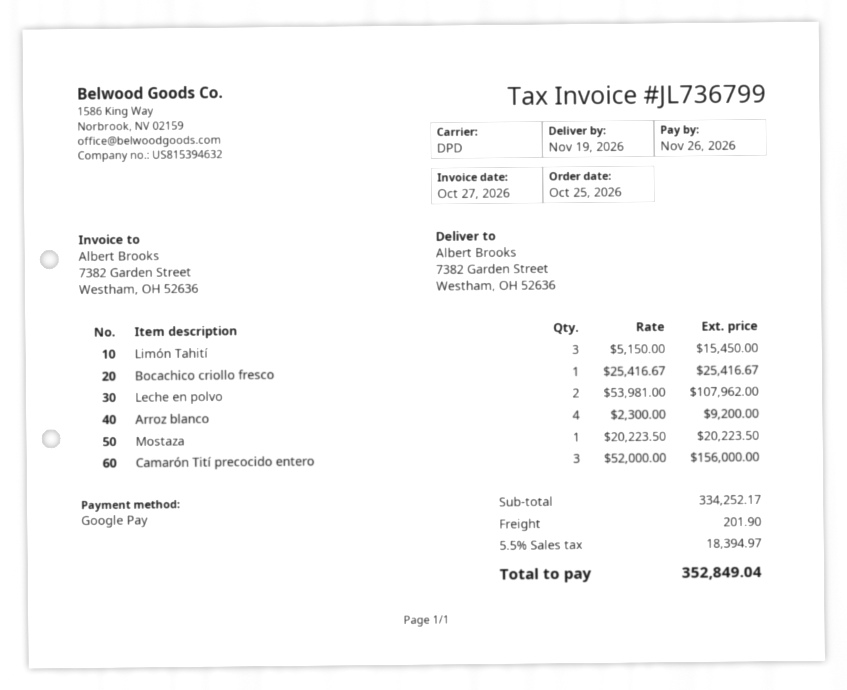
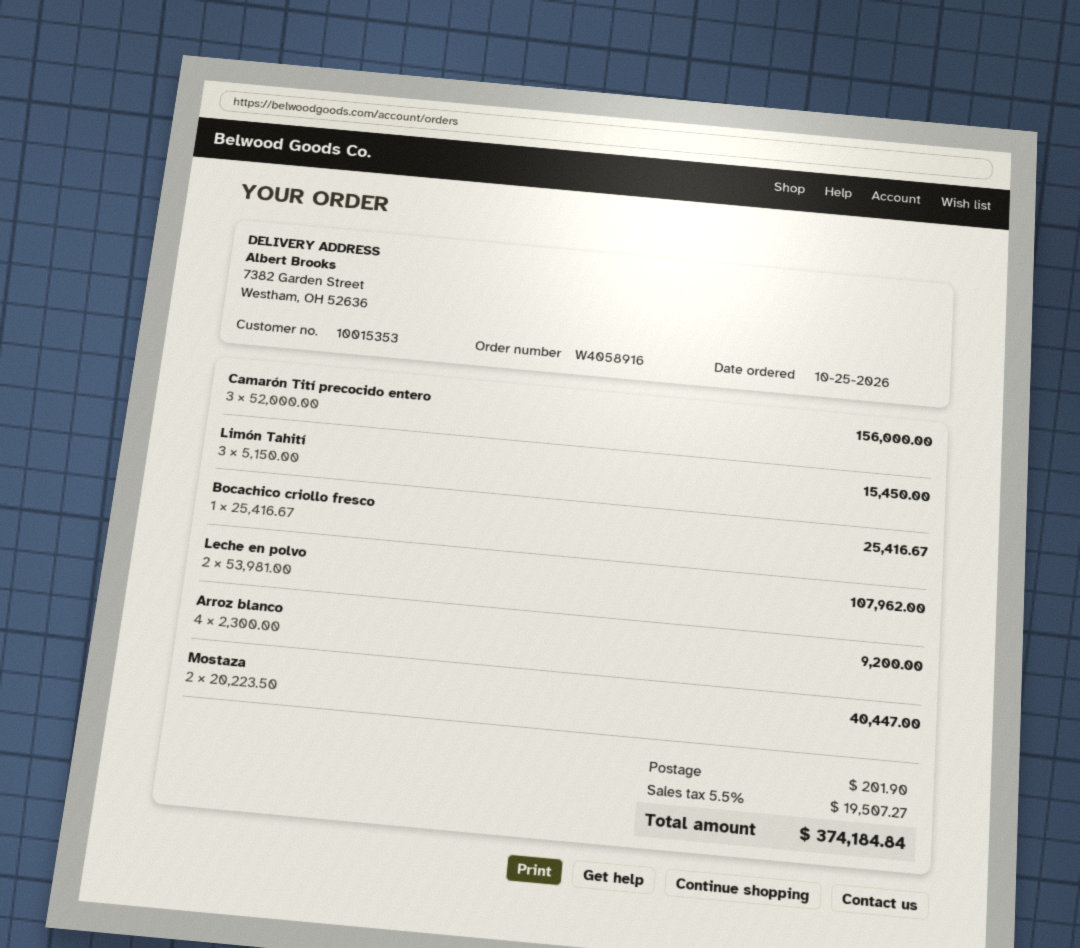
Mostaza: 1 x 20223.50 = 20223.50 -> 2 x 20223.50 = 40447.00
tax: 5.5% = 18394.97 -> 5.5% = 19507.27
total: 352849.04 -> 374184.84

